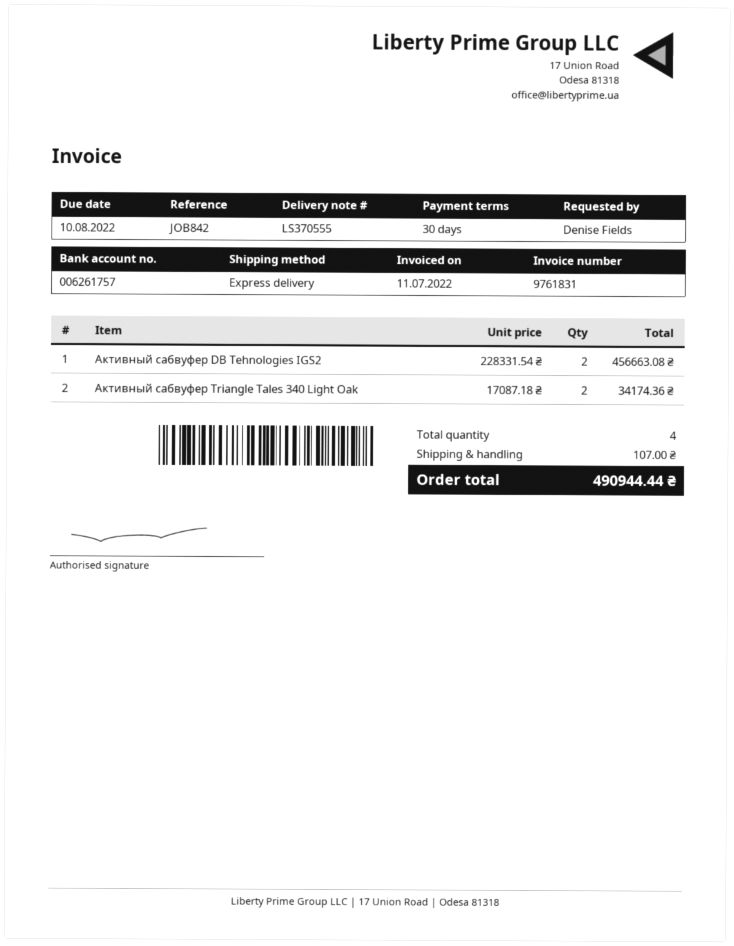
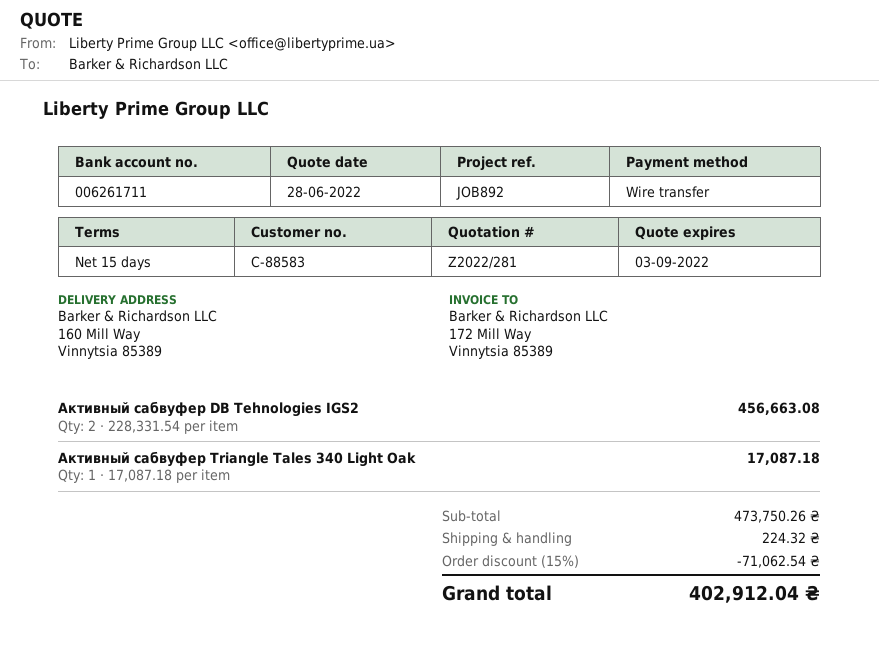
payment terms: 30 days -> 15 days
reference: JOB842 -> JOB892
bank account: 006261757 -> 006261711
Активный сабвуфер Triangle Tales 340 Light Oak: 2 x 17087.18 = 34174.36 -> 1 x 17087.18 = 17087.18
discount: none -> 15% = 71062.54
shipping: 107.00 -> 224.32
total: 490944.44 -> 402912.04

